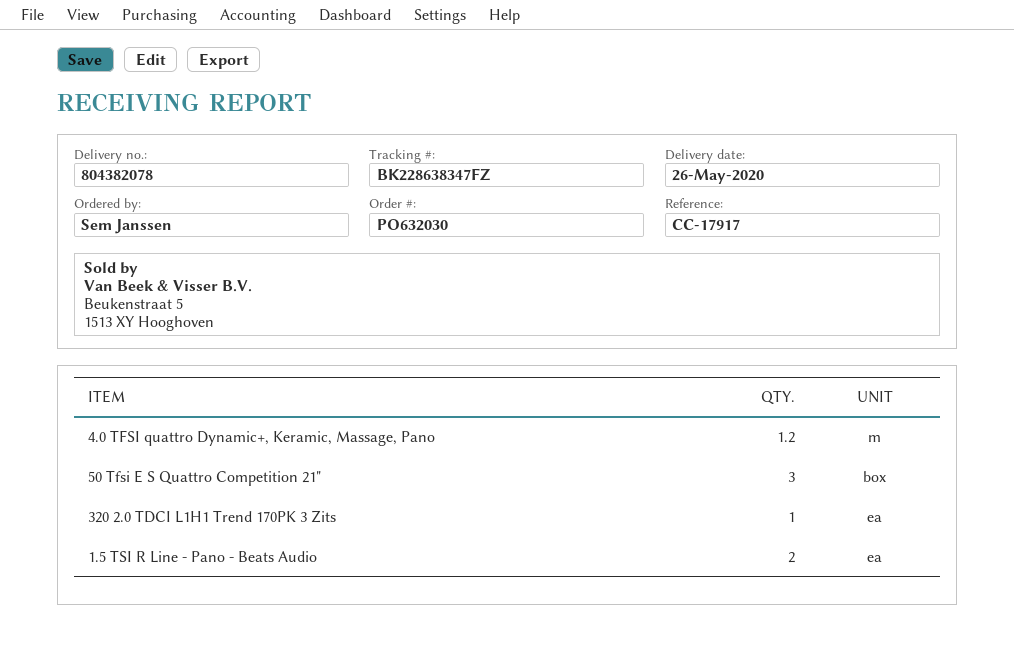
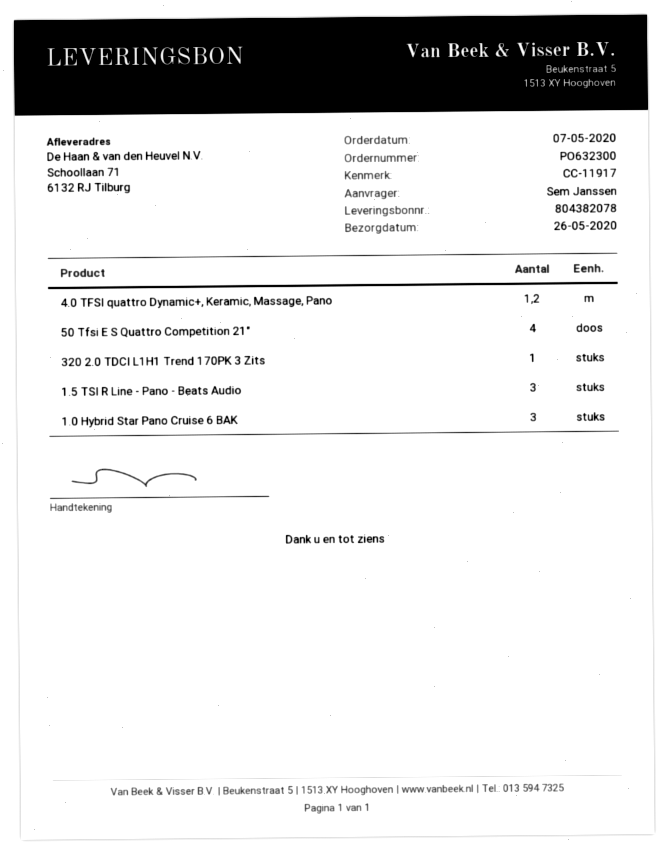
order number: PO632030 -> PO632300
reference: CC-17917 -> CC-11917
50 Tfsi E S Quattro Competition 21": 3 -> 4
1.5 TSI R Line - Pano - Beats Audio: 2 -> 3
1.0 Hybrid Star Pano Cruise 6 BAK: none -> 3

